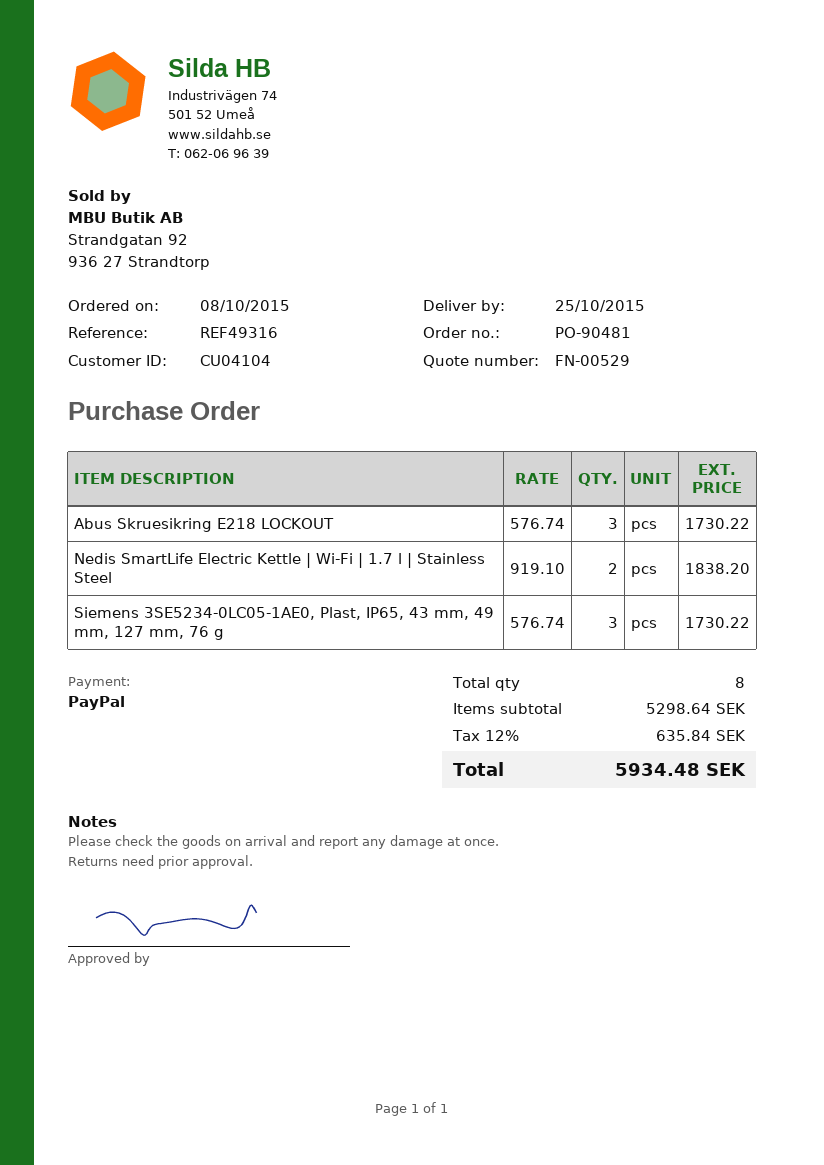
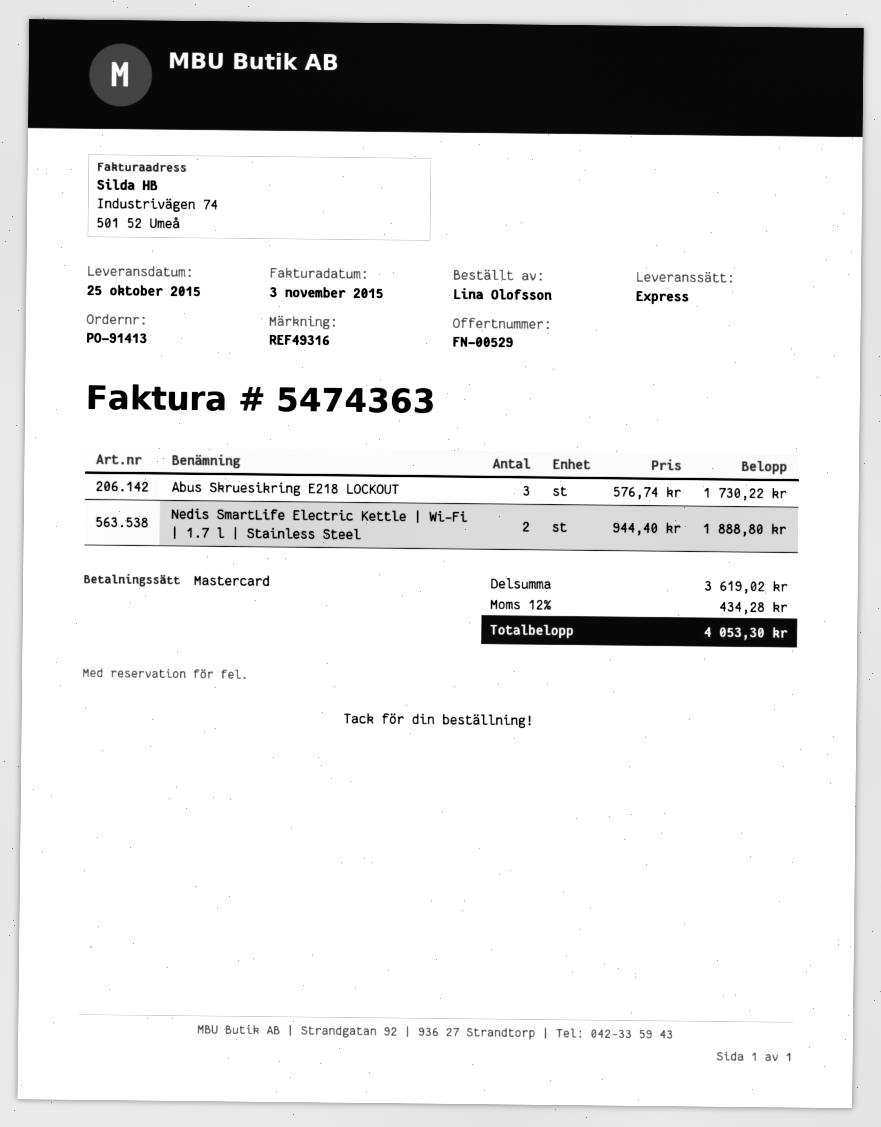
order number: PO-90481 -> PO-91413
payment method: PayPal -> Mastercard
Nedis SmartLife Electric Kettle | Wi-Fi | 1.7 l | Stainless Steel: 2 x 919.10 = 1838.20 -> 2 x 944.40 = 1888.80
Siemens 3SE5234-0LC05-1AE0, Plast, IP65, 43 mm, 49 mm, 127 mm, 76 g: 3 x 576.74 = 1730.22 -> none
subtotal: 5298.64 -> 3619.02
tax: 12% = 635.84 -> 12% = 434.28
total: 5934.48 -> 4053.30

